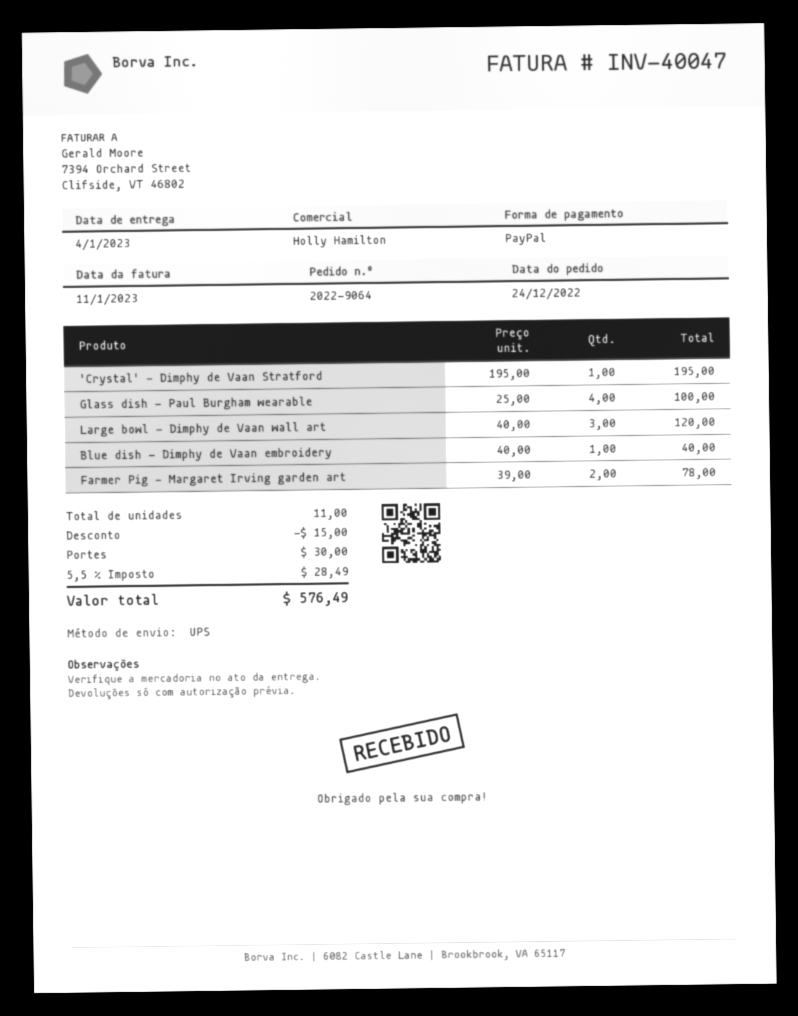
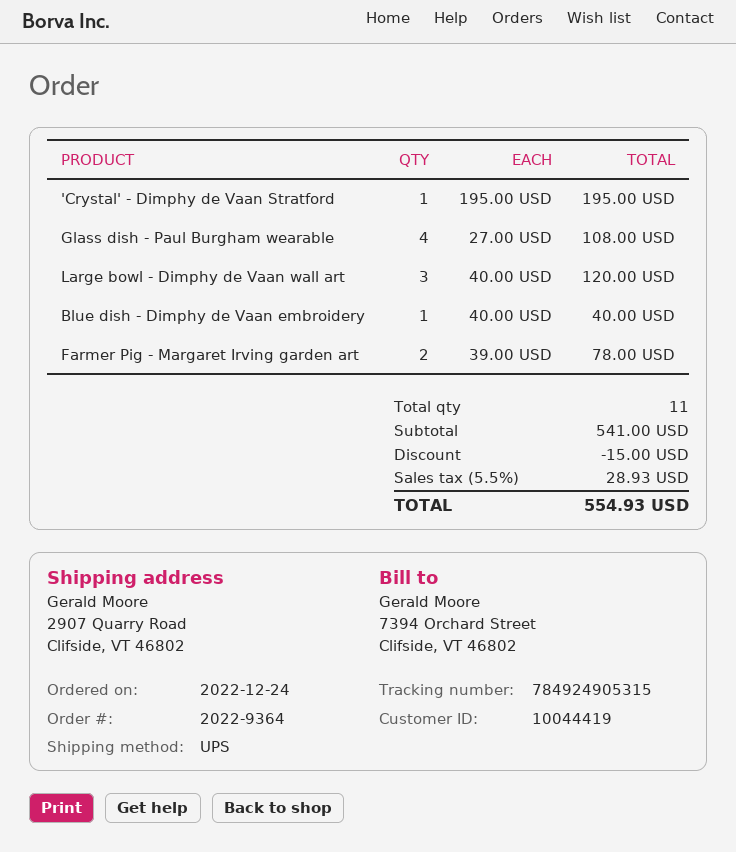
order number: 2022-9064 -> 2022-9364
Glass dish - Paul Burgham wearable: 4 x 25.00 = 100.00 -> 4 x 27.00 = 108.00
shipping: 30.00 -> none
tax: 5.5% = 28.49 -> 5.5% = 28.93
total: 576.49 -> 554.93

